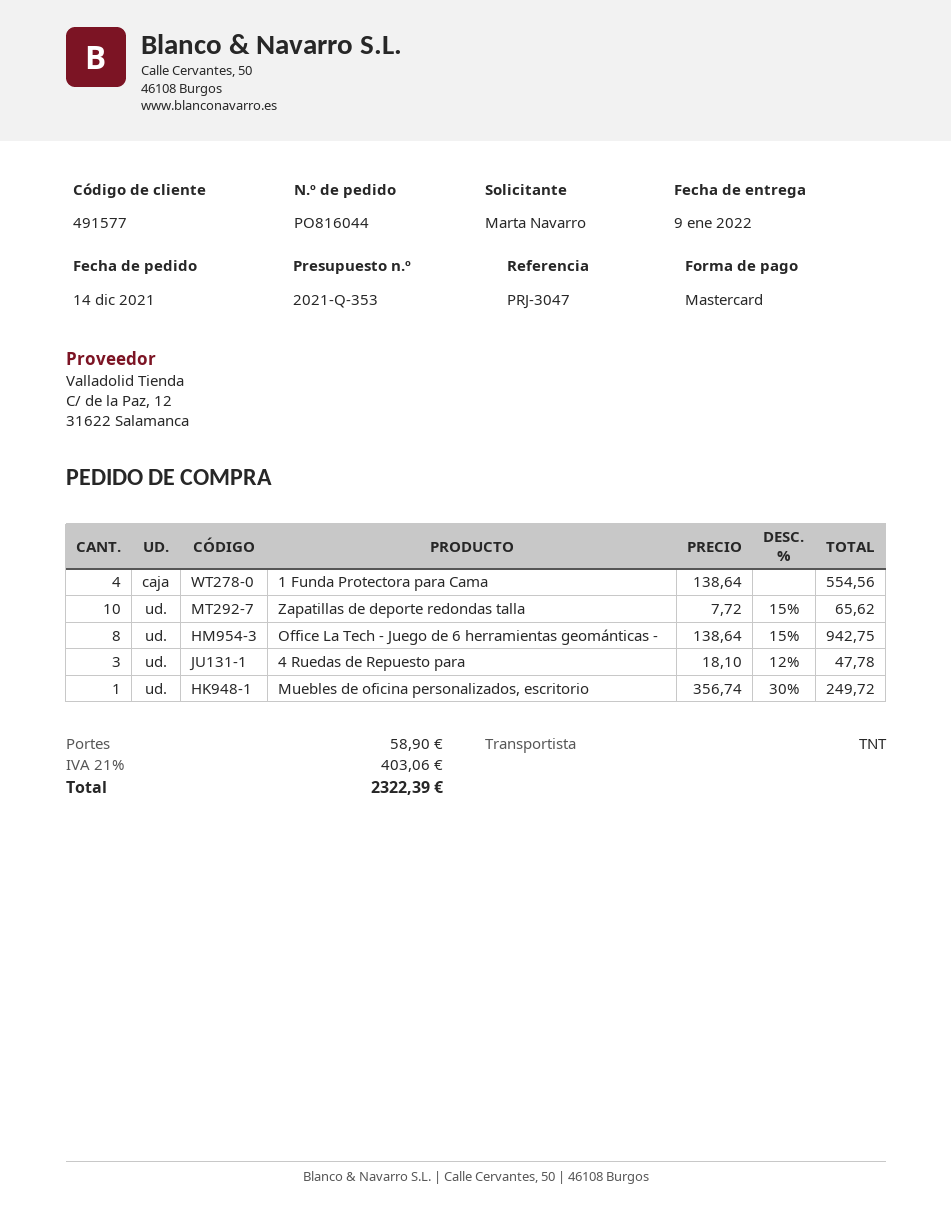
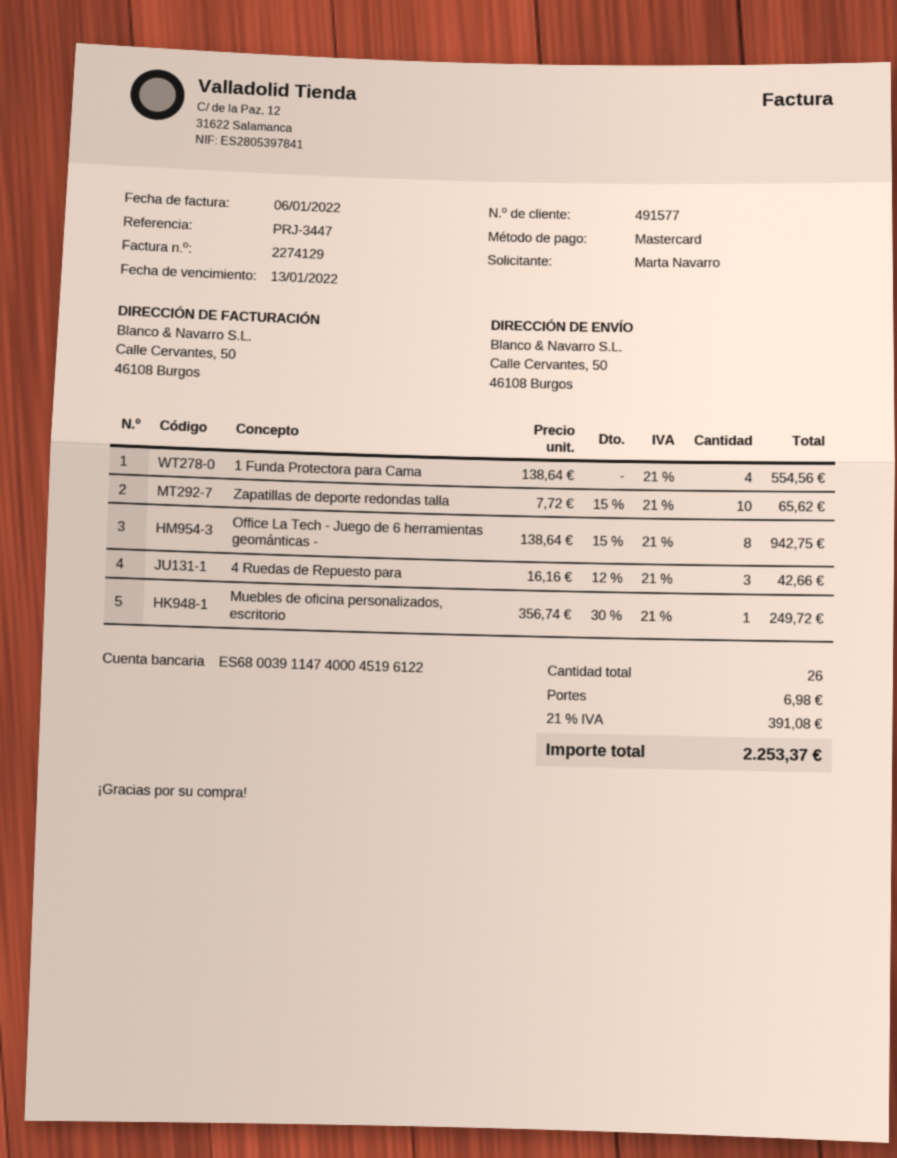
reference: PRJ-3047 -> PRJ-3447
4 Ruedas de Repuesto para: 3 x 18.10 - 12% = 47.78 -> 3 x 16.16 - 12% = 42.66
shipping: 58.90 -> 6.98
tax: 21% = 403.06 -> 21% = 391.08
total: 2322.39 -> 2253.37

